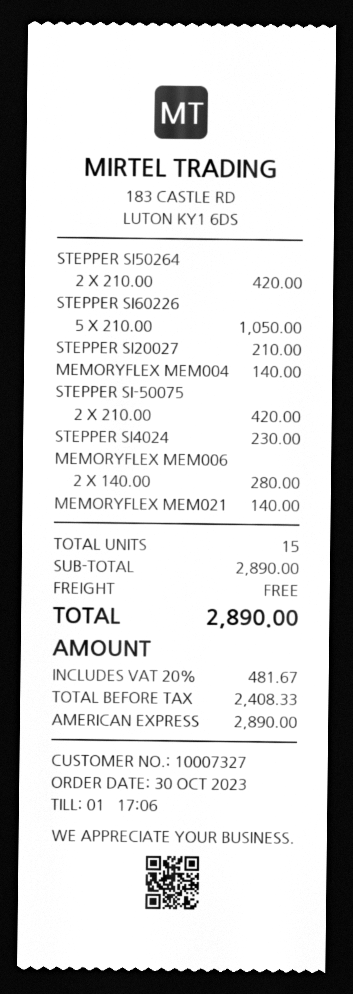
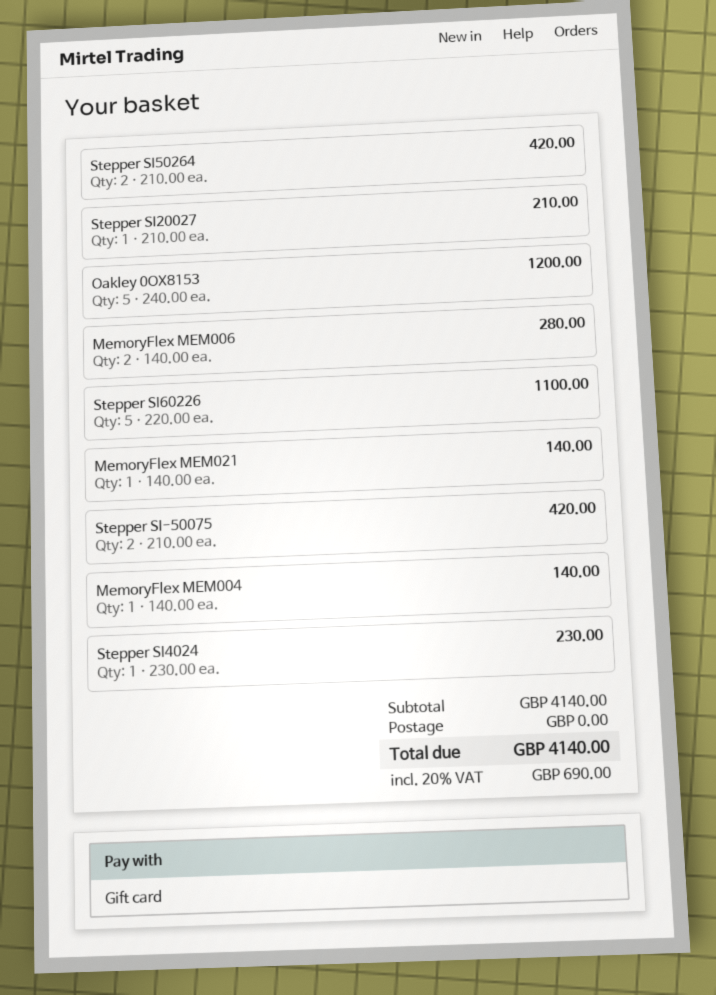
payment method: American Express -> gift card
STEPPER SI60226: 5 x 210.00 = 1050.00 -> 5 x 220.00 = 1100.00
Oakley 0OX8153: none -> 5 x 240.00 = 1200.00
subtotal: 2890.00 -> 4140.00
tax: 20% = 481.67 -> 20% = 690.00
total: 2890.00 -> 4140.00

